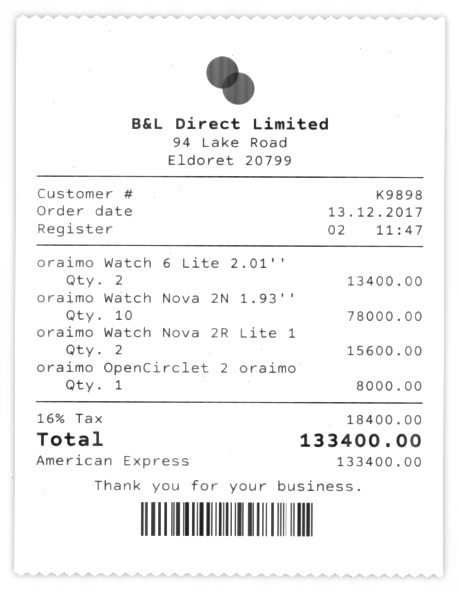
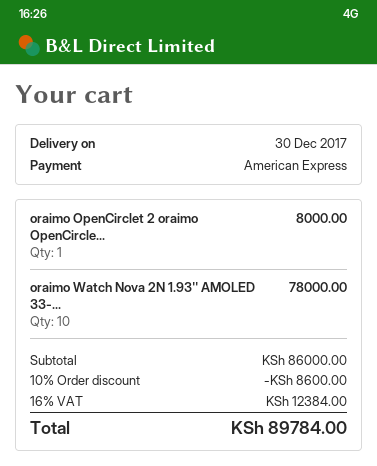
oraimo Watch 6 Lite 2.01'': 2 for 13400.00 -> none
oraimo Watch Nova 2R Lite 1: 2 for 15600.00 -> none
discount: none -> 10% = 8600.00
tax: 16% = 18400.00 -> 16% = 12384.00
total: 133400.00 -> 89784.00

